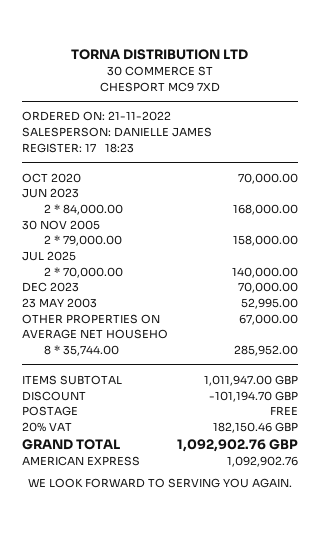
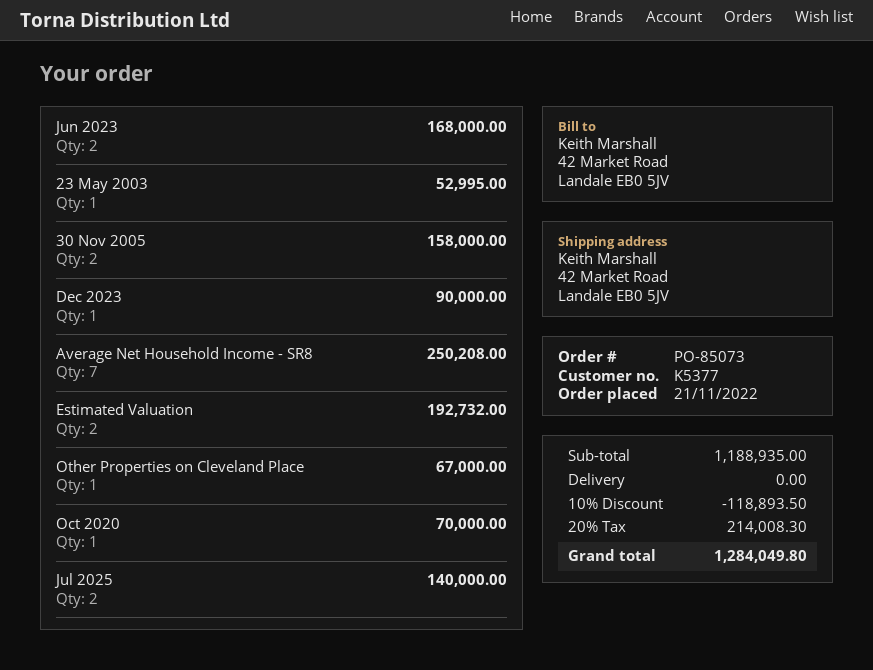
DEC 2023: 1 for 70000.00 -> 1 for 90000.00
AVERAGE NET HOUSEHO: 8 for 285952.00 -> 7 for 250208.00
Estimated Valuation: none -> 2 for 192732.00
subtotal: 1011947.00 -> 1188935.00
discount: 101194.70 -> 118893.50
tax: 20% = 182150.46 -> 20% = 214008.30
total: 1092902.76 -> 1284049.80

